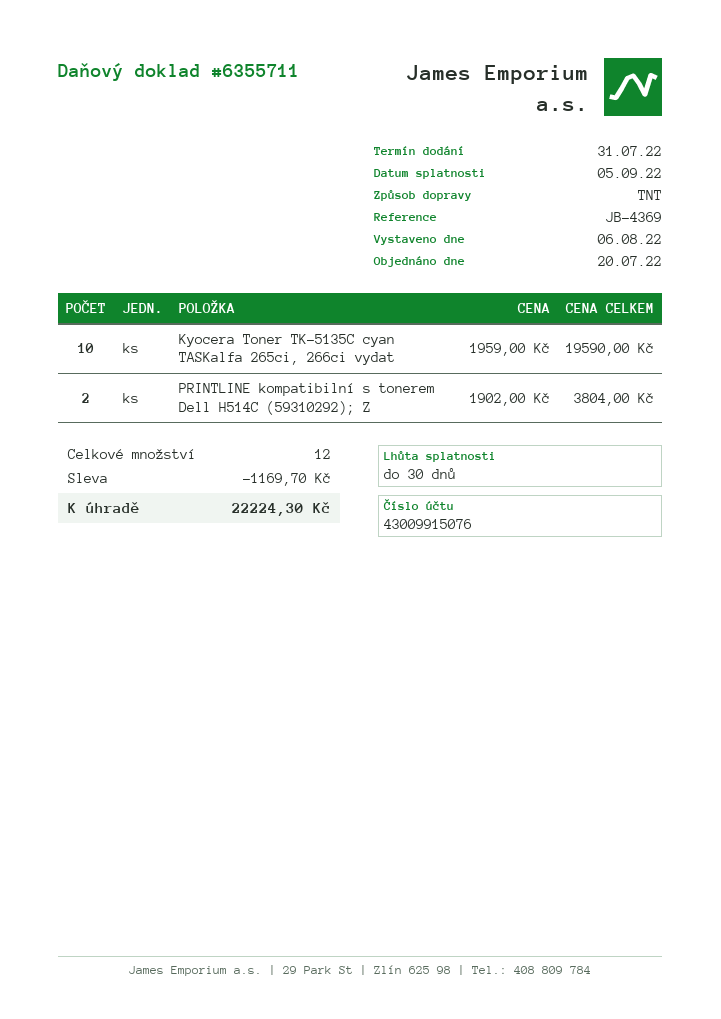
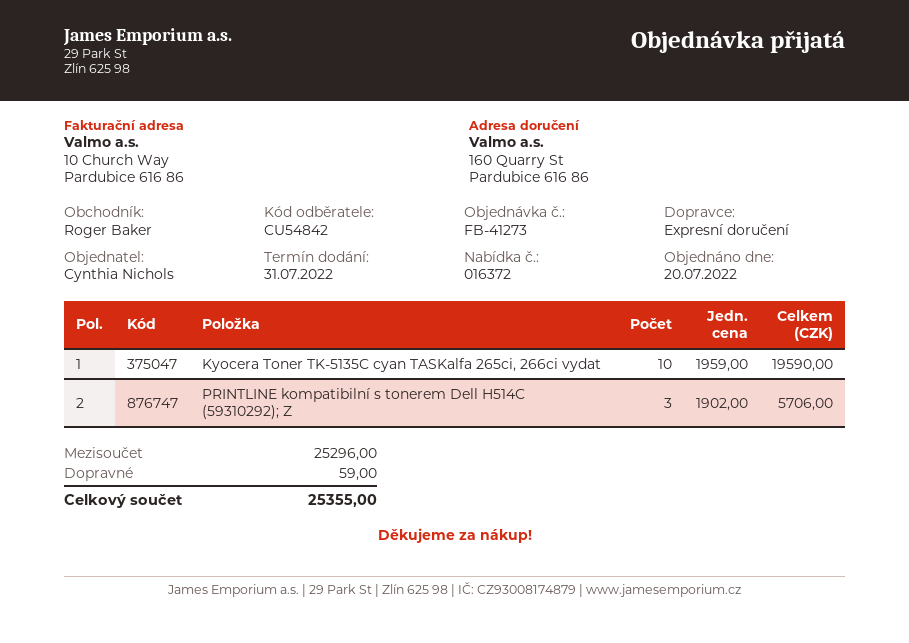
shipping method: TNT -> express
PRINTLINE kompatibilní s tonerem Dell H514C (59310292); Z: 2 x 1902.00 = 3804.00 -> 3 x 1902.00 = 5706.00
discount: 1169.70 -> none
shipping: none -> 59.00
total: 22224.30 -> 25355.00

